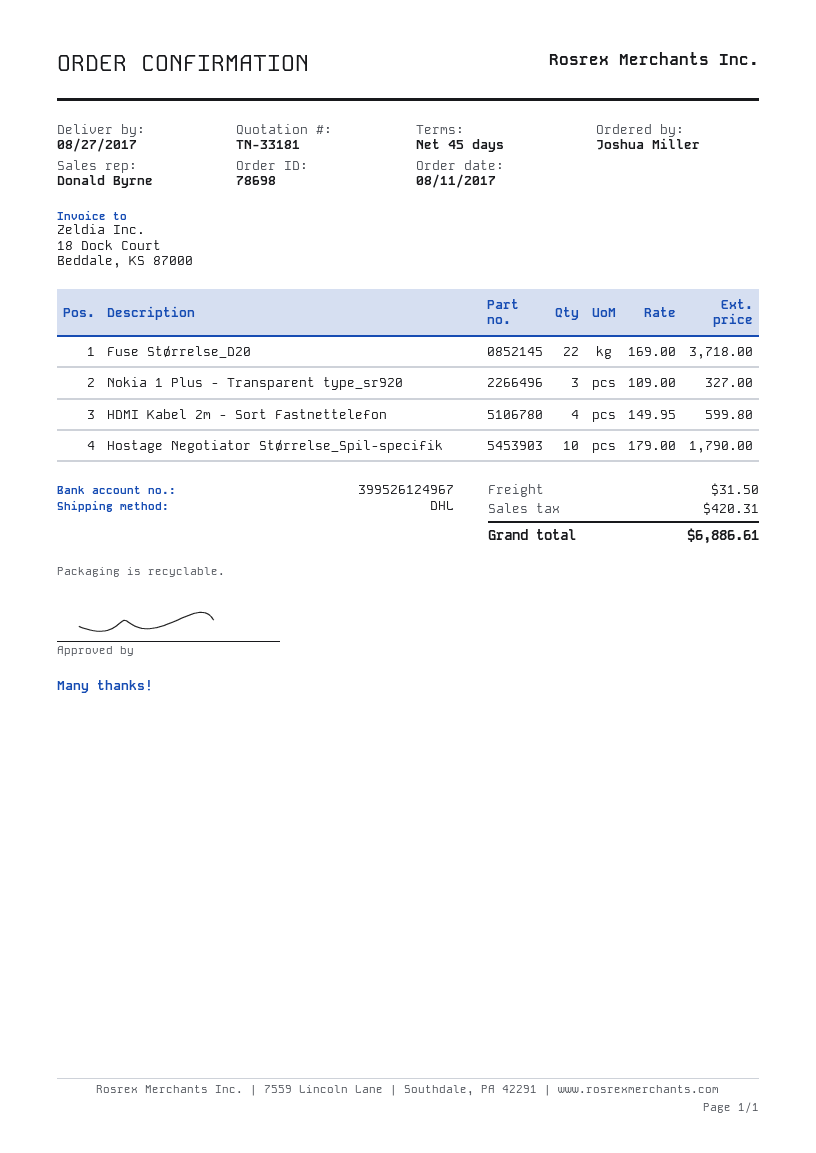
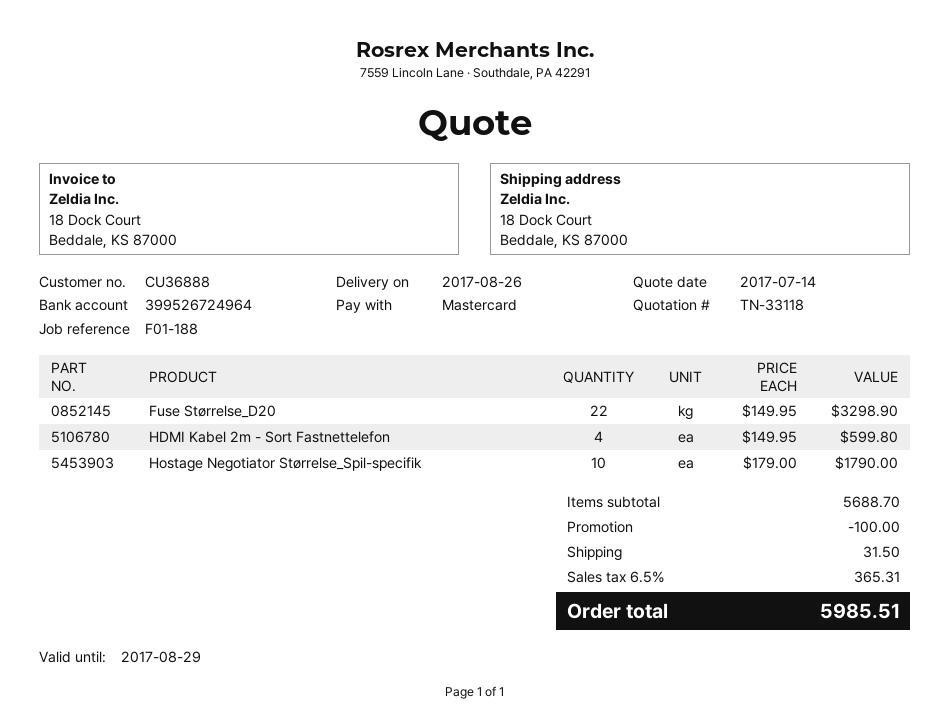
quote number: TN-33181 -> TN-33118
delivery date: 2017-08-27 -> 2017-08-26
bank account: 399526124967 -> 399526724964
Fuse Størrelse_D20: 22 x 169.00 = 3718.00 -> 22 x 149.95 = 3298.90
Nokia 1 Plus - Transparent type_sr920: 3 x 109.00 = 327.00 -> none
discount: none -> 100.00
tax: 420.31 -> 365.31
total: 6886.61 -> 5985.51

